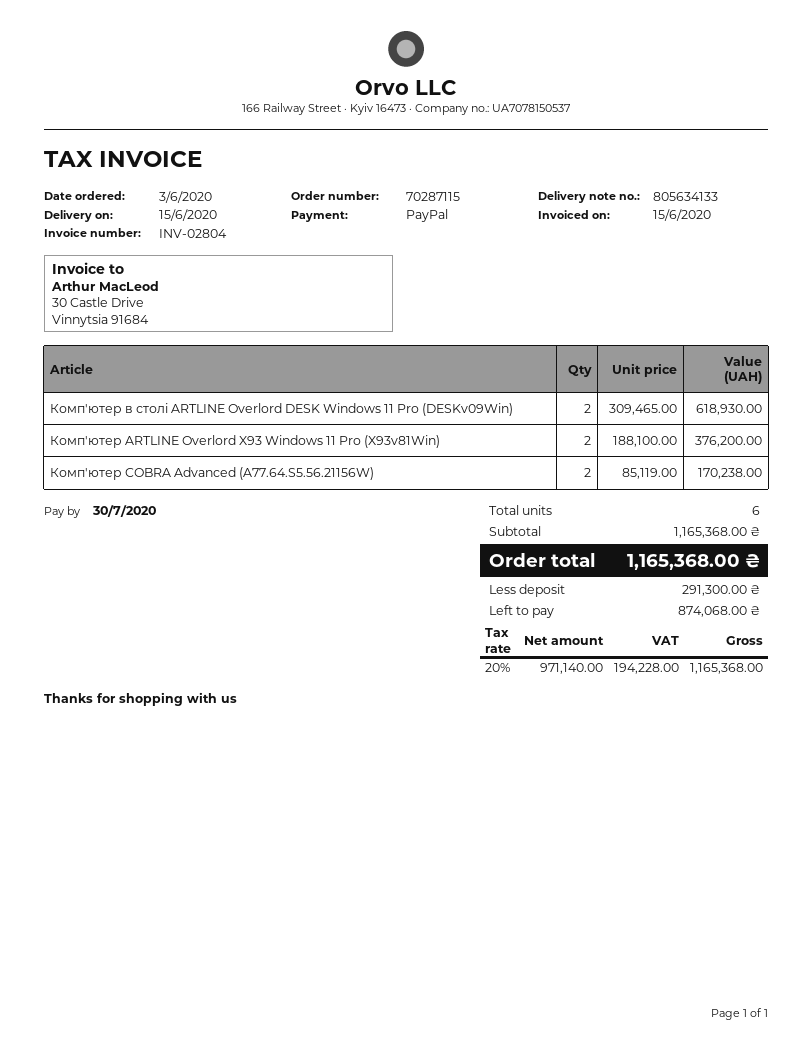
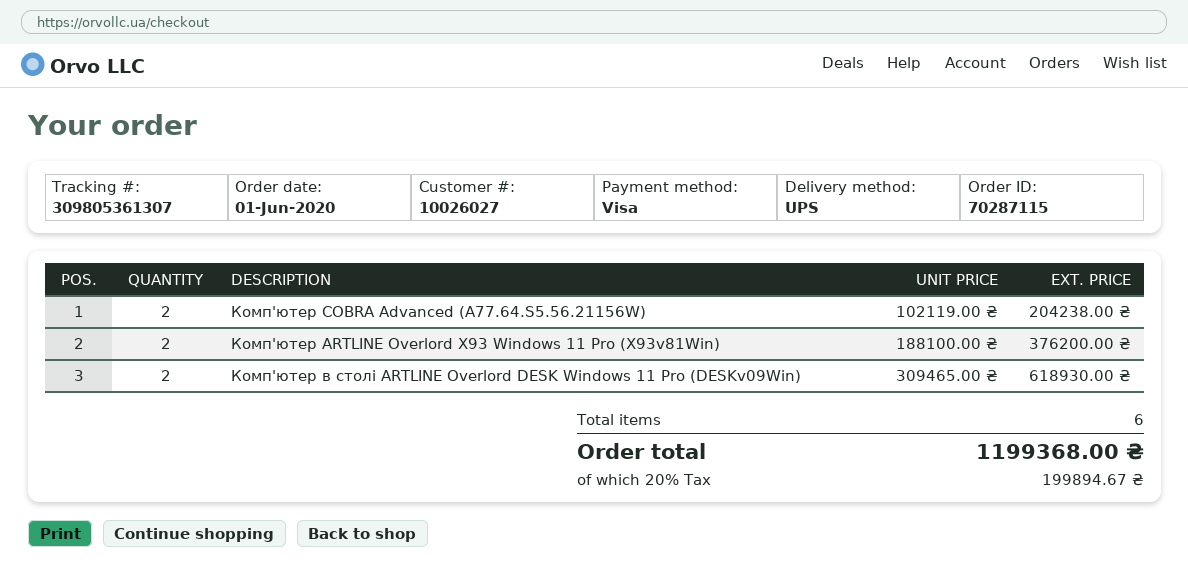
order date: 2020-06-03 -> 2020-06-01
payment method: PayPal -> Visa
Комп'ютер COBRA Advanced (A77.64.S5.56.21156W): 2 x 85119.00 = 170238.00 -> 2 x 102119.00 = 204238.00
tax: 20% = 194228.00 -> 20% = 199894.67
total: 1165368.00 -> 1199368.00

